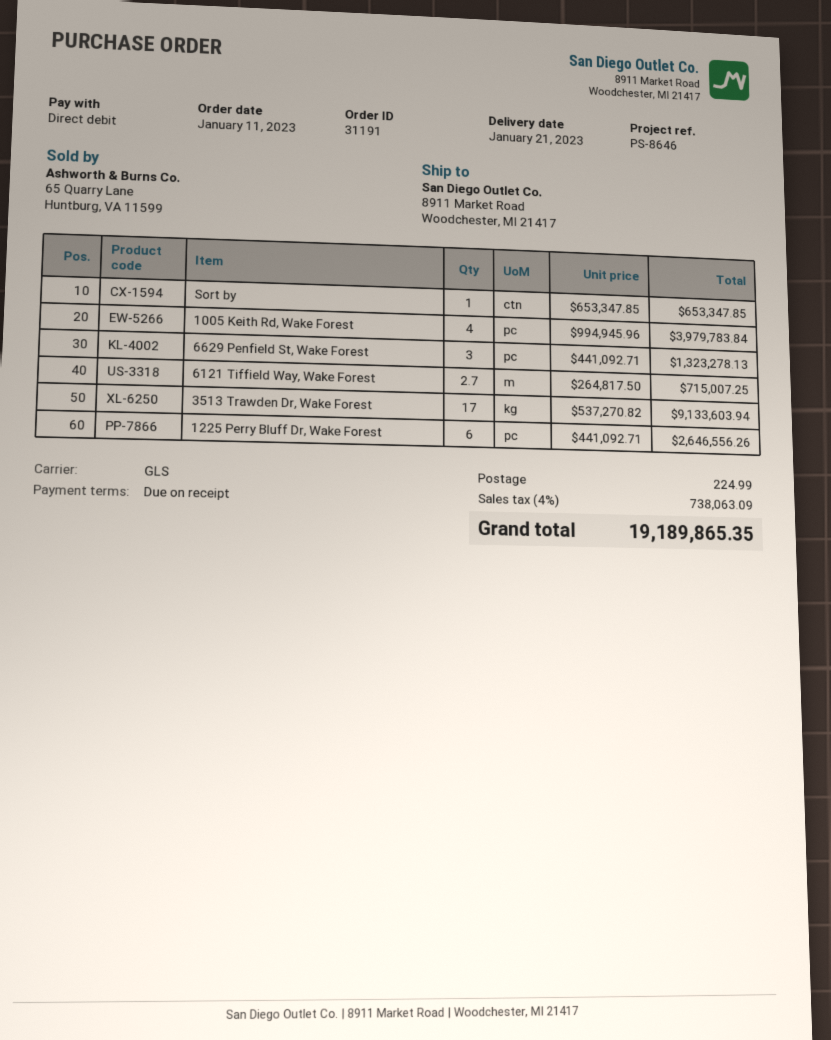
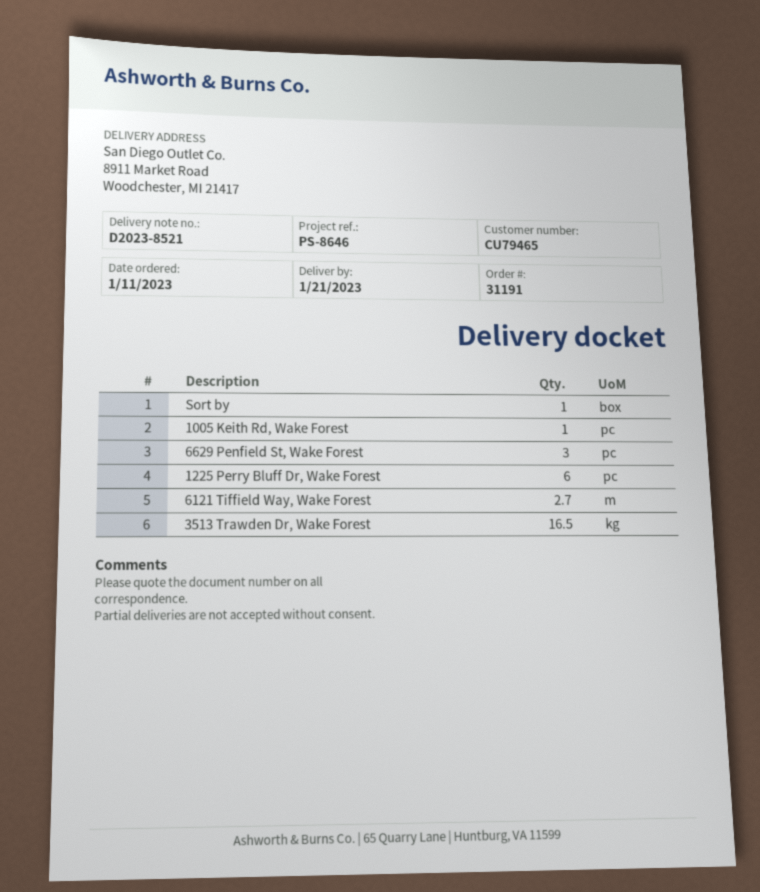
1005 Keith Rd, Wake Forest: 4 -> 1
3513 Trawden Dr, Wake Forest: 17 -> 16.5

